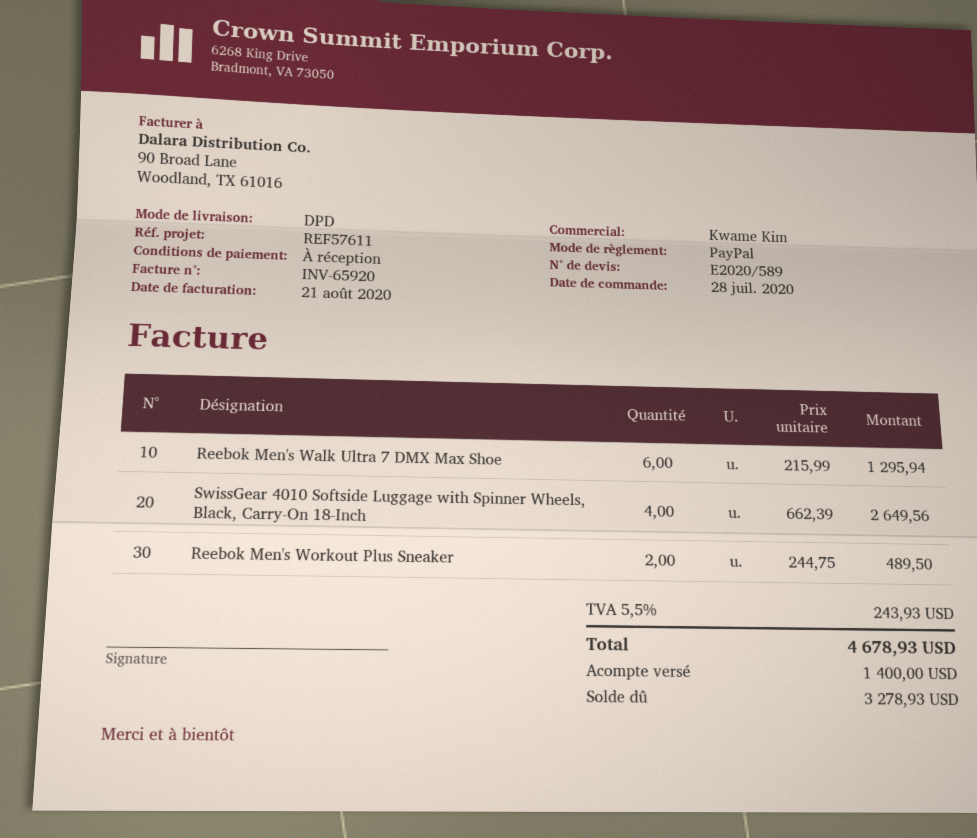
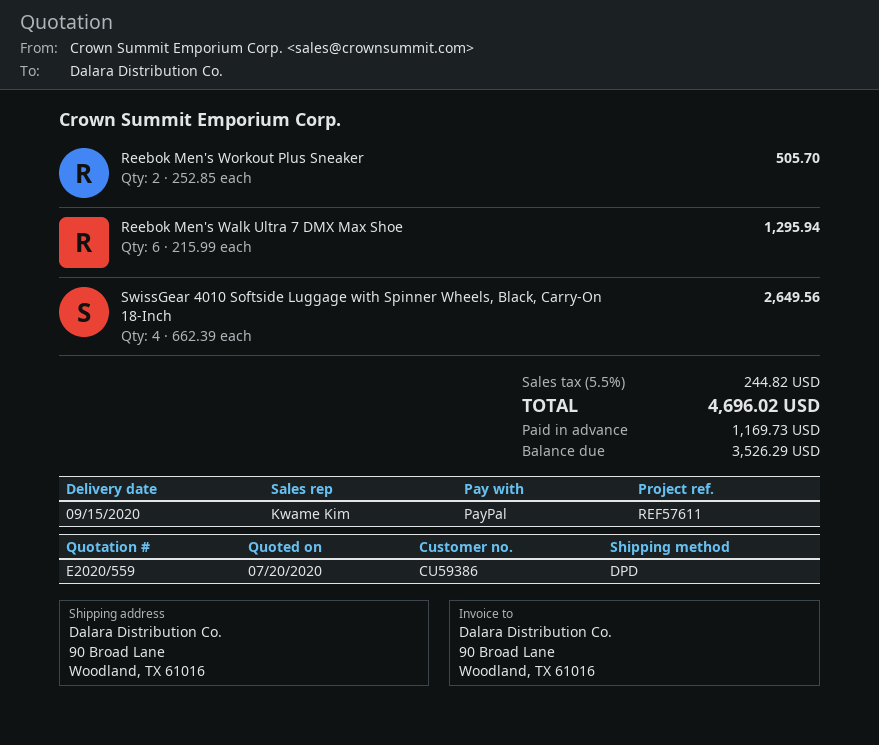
quote number: E2020/589 -> E2020/559
Reebok Men's Workout Plus Sneaker: 2 x 244.75 = 489.50 -> 2 x 252.85 = 505.70
tax: 5.5% = 243.93 -> 5.5% = 244.82
total: 4678.93 -> 4696.02
deposit: 1400.00 -> 1169.73
balance: 3278.93 -> 3526.29

